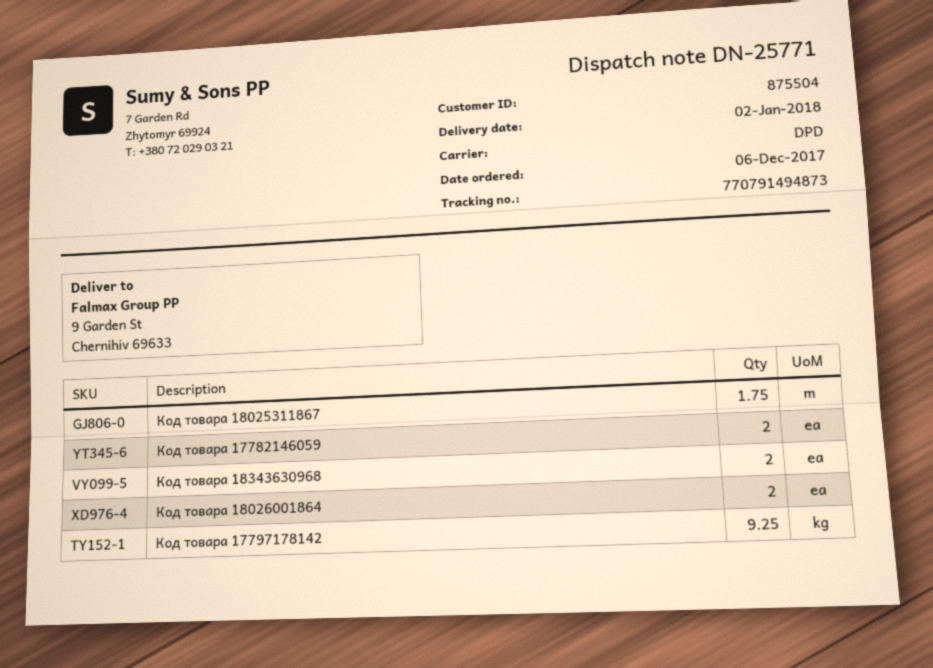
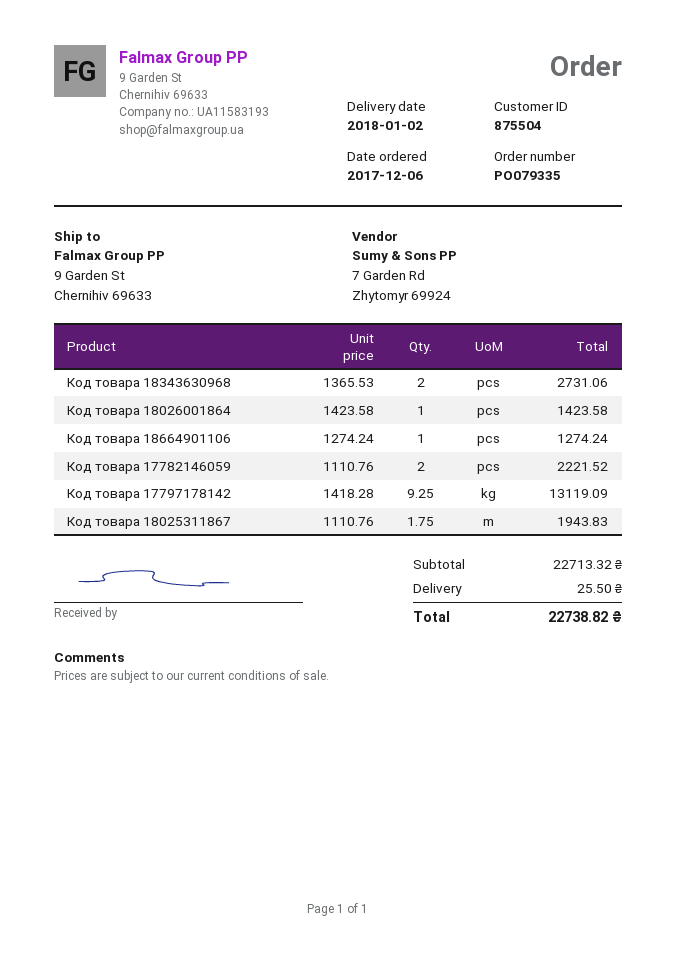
Код товара 18026001864: 2 -> 1
Код товара 18664901106: none -> 1

